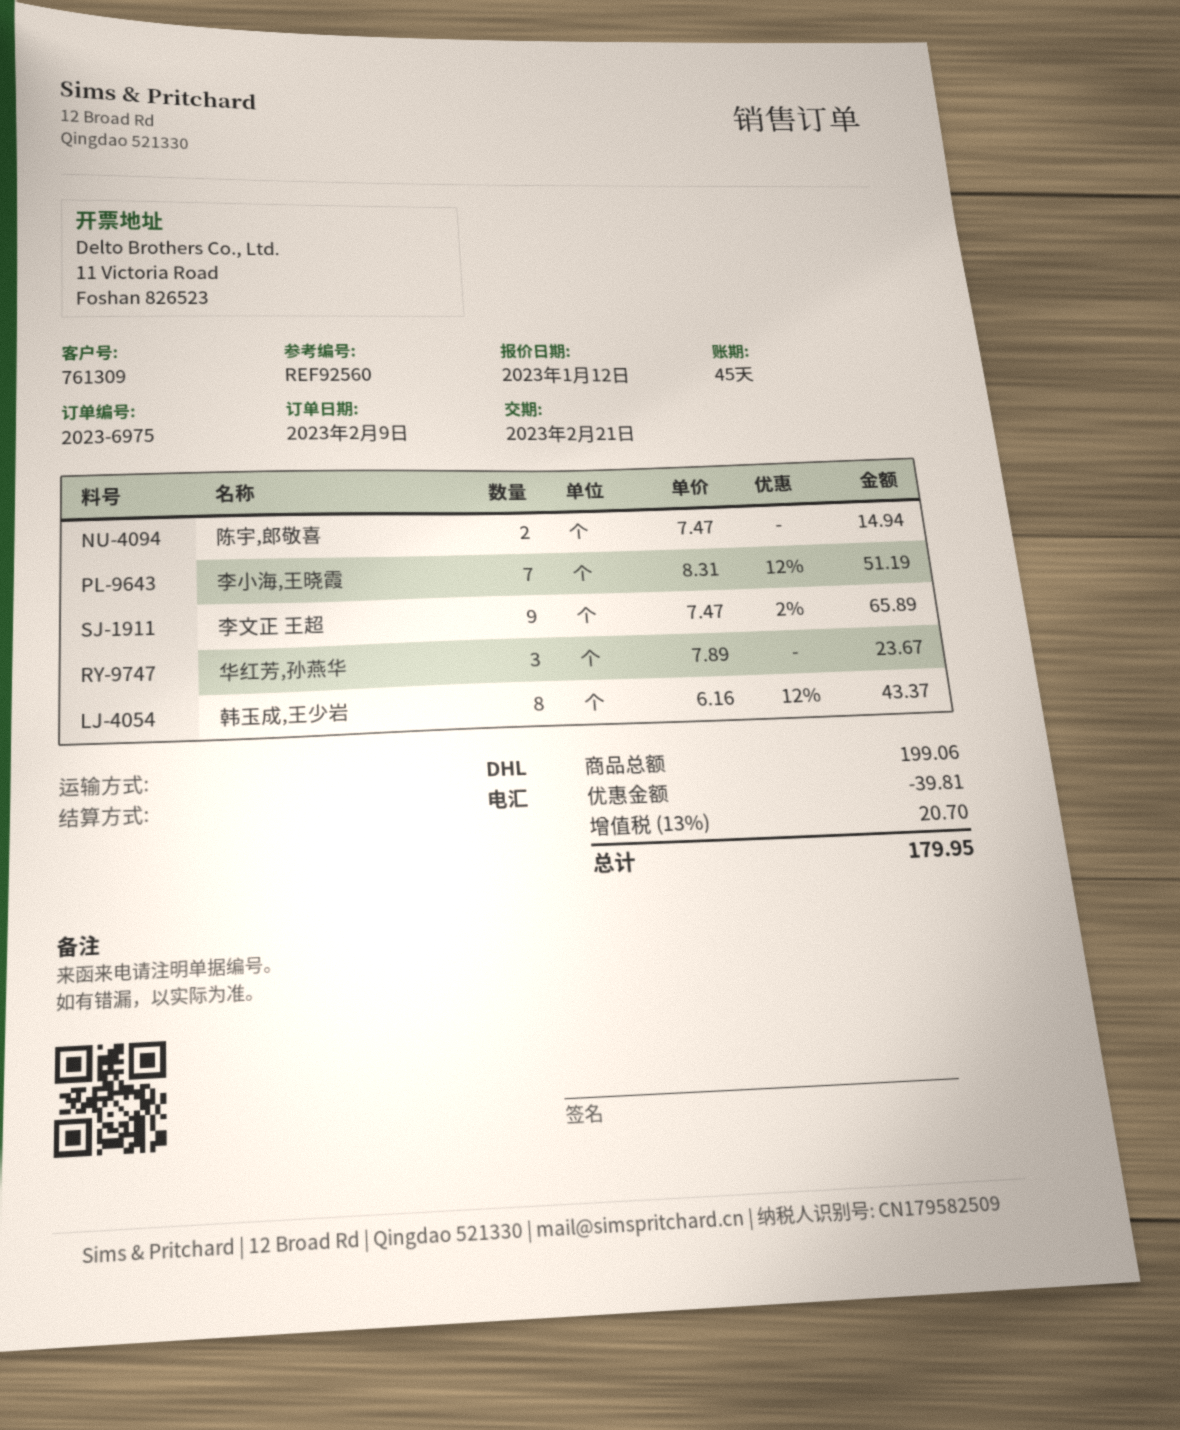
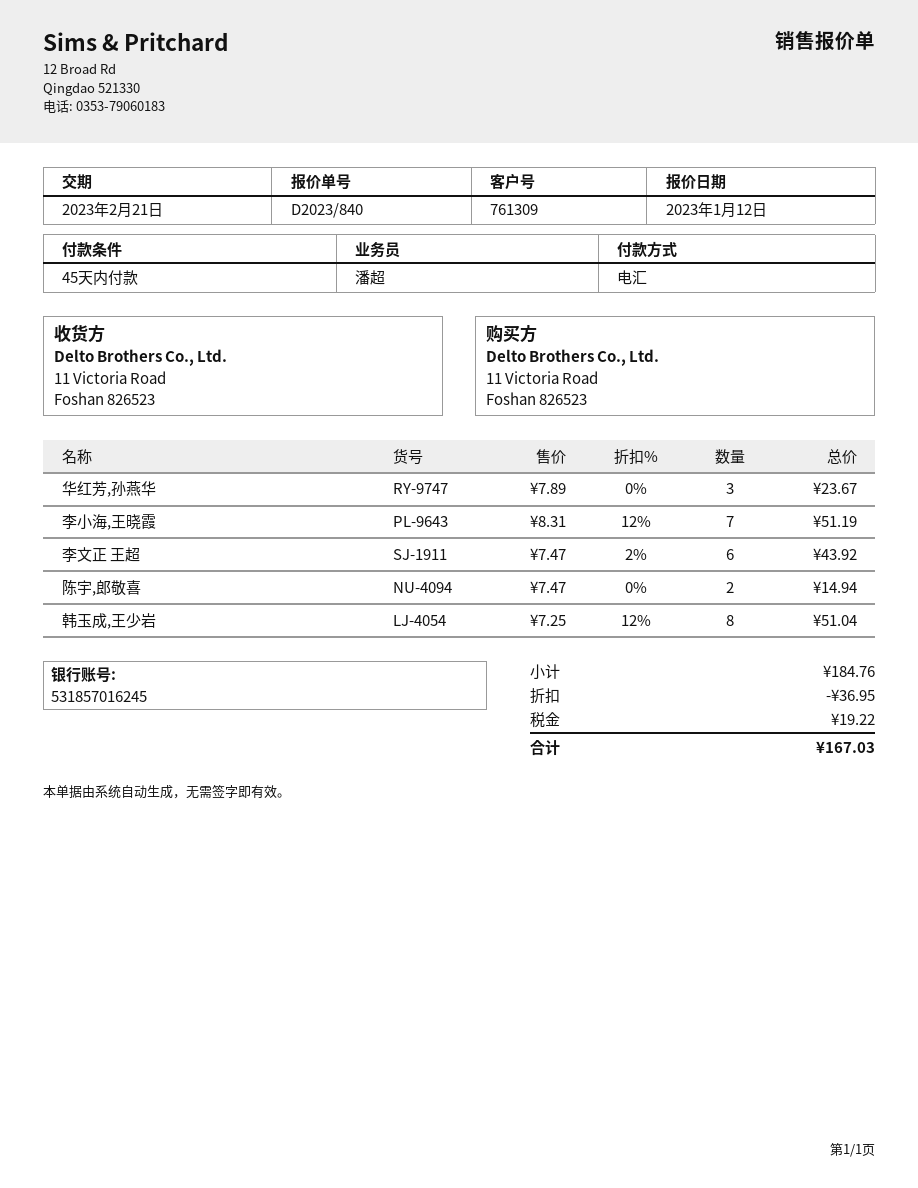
李文正 王超: 9 x 7.47 - 2% = 65.89 -> 6 x 7.47 - 2% = 43.92
韩玉成,王少岩: 8 x 6.16 - 12% = 43.37 -> 8 x 7.25 - 12% = 51.04
subtotal: 199.06 -> 184.76
discount: 39.81 -> 36.95
tax: 20.70 -> 19.22
total: 179.95 -> 167.03

